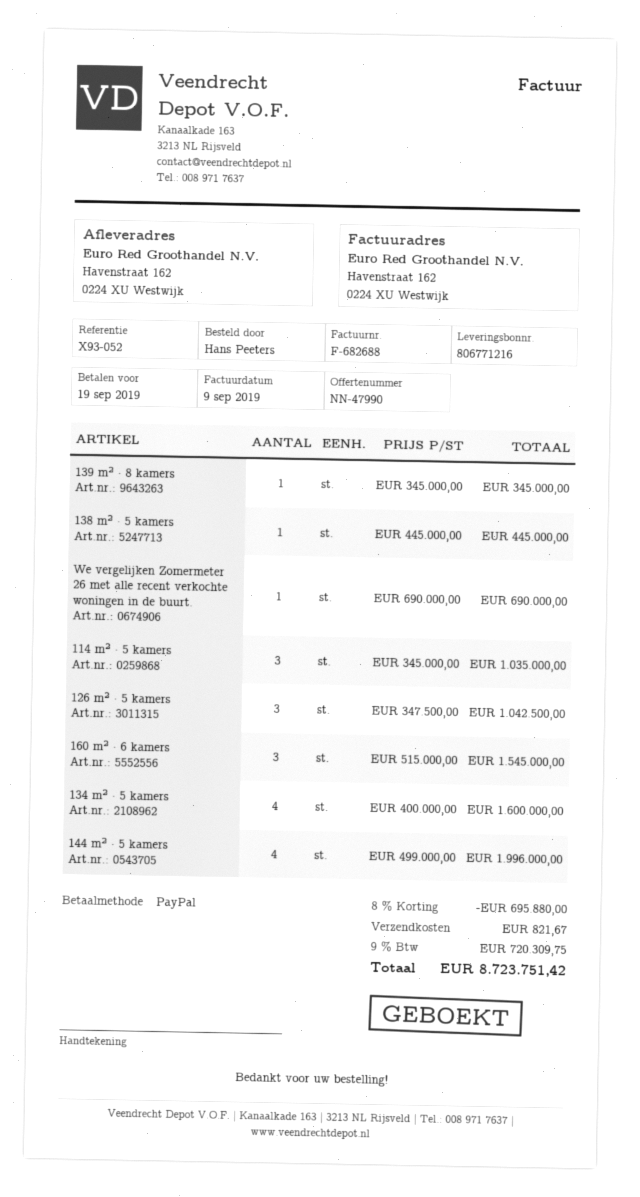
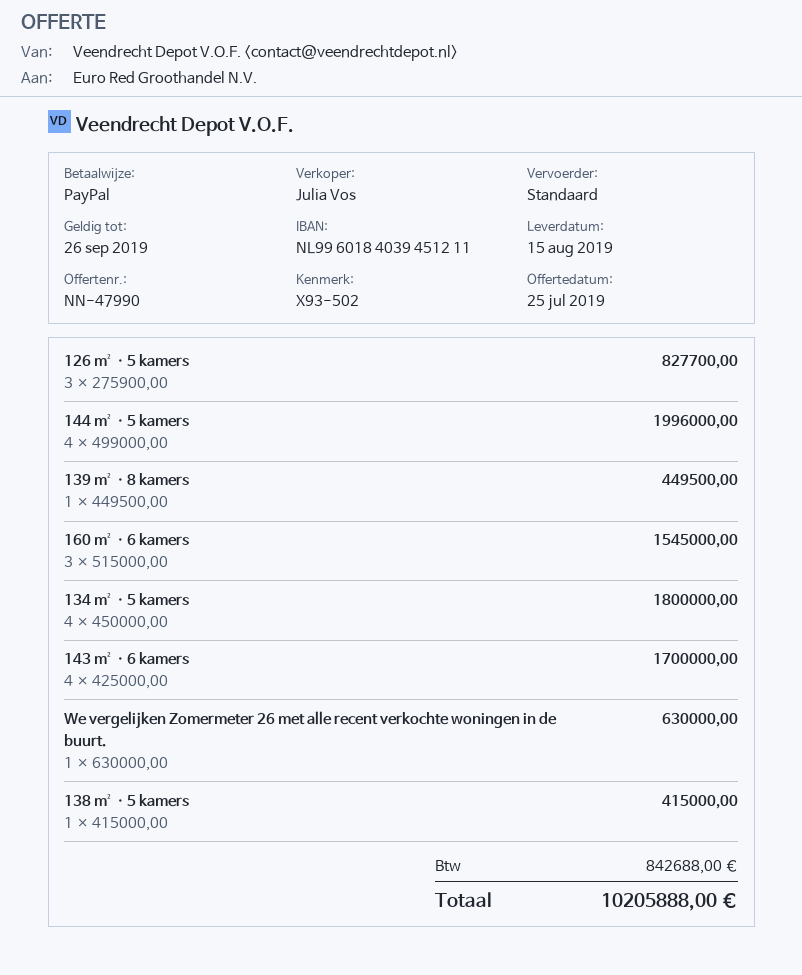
reference: X93-052 -> X93-502
139 m² · 8 kamers: 1 x 345000.00 = 345000.00 -> 1 x 449500.00 = 449500.00
138 m² · 5 kamers: 1 x 445000.00 = 445000.00 -> 1 x 415000.00 = 415000.00
We vergelijken Zomermeter 26 met alle recent verkochte woningen in de buurt.: 1 x 690000.00 = 690000.00 -> 1 x 630000.00 = 630000.00
114 m² · 5 kamers: 3 x 345000.00 = 1035000.00 -> none
126 m² · 5 kamers: 3 x 347500.00 = 1042500.00 -> 3 x 275900.00 = 827700.00
134 m² · 5 kamers: 4 x 400000.00 = 1600000.00 -> 4 x 450000.00 = 1800000.00
143 m² · 6 kamers: none -> 4 x 425000.00 = 1700000.00
discount: 8% = 695880.00 -> none
shipping: 821.67 -> none
tax: 720309.75 -> 842688.00
total: 8723751.42 -> 10205888.00

